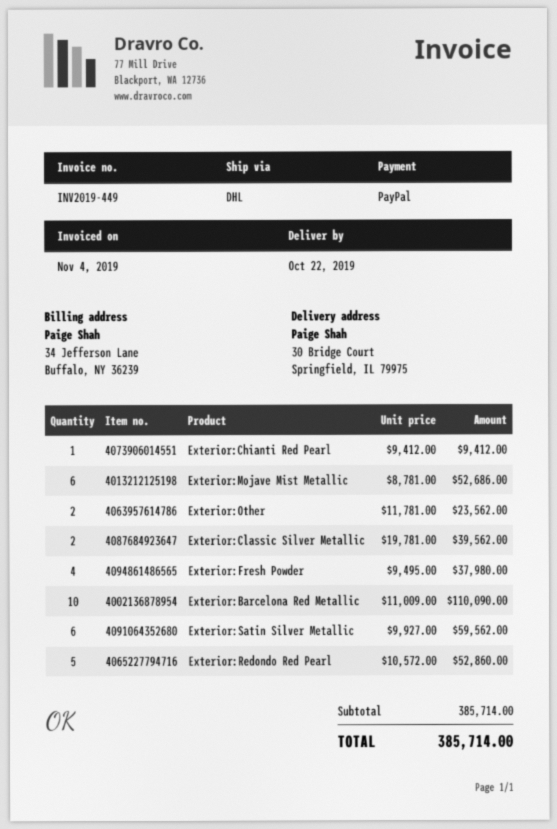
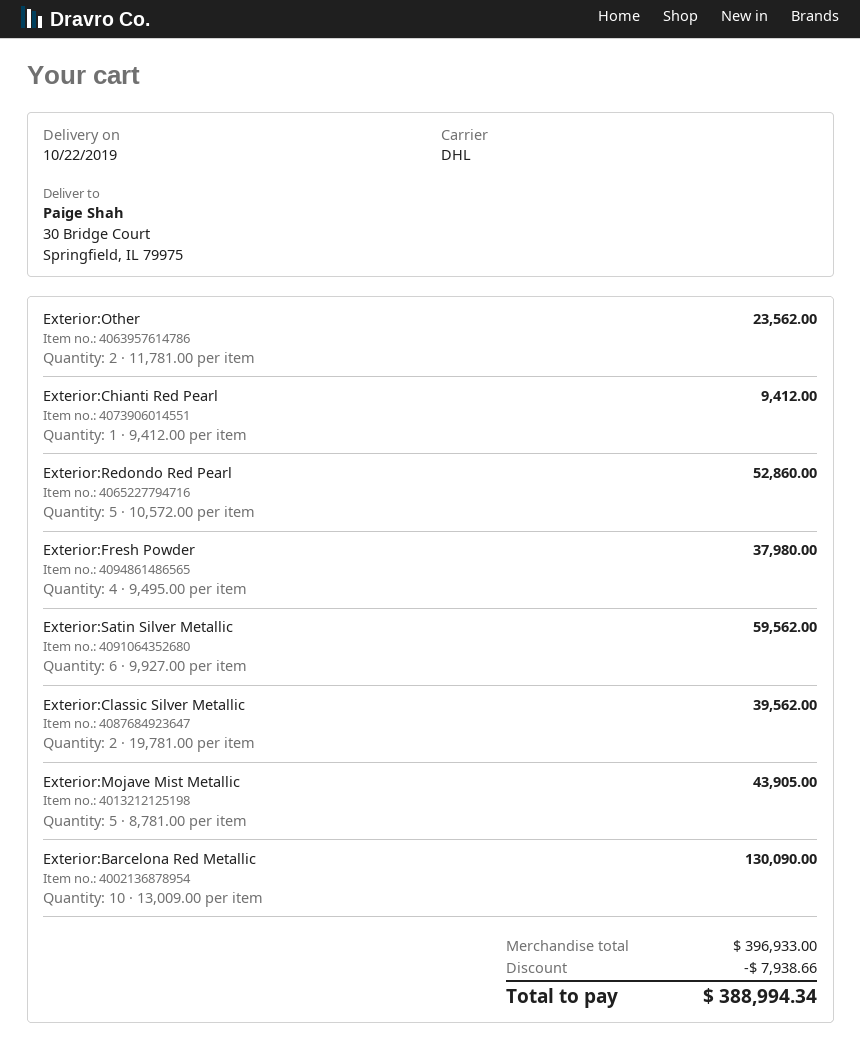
Exterior:Mojave Mist Metallic: 6 x 8781.00 = 52686.00 -> 5 x 8781.00 = 43905.00
Exterior:Barcelona Red Metallic: 10 x 11009.00 = 110090.00 -> 10 x 13009.00 = 130090.00
subtotal: 385714.00 -> 396933.00
discount: none -> 7938.66
total: 385714.00 -> 388994.34

